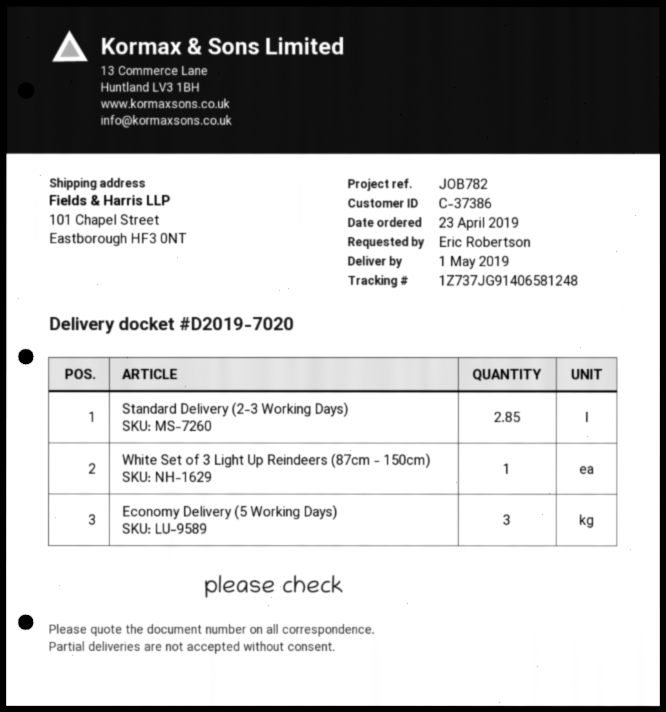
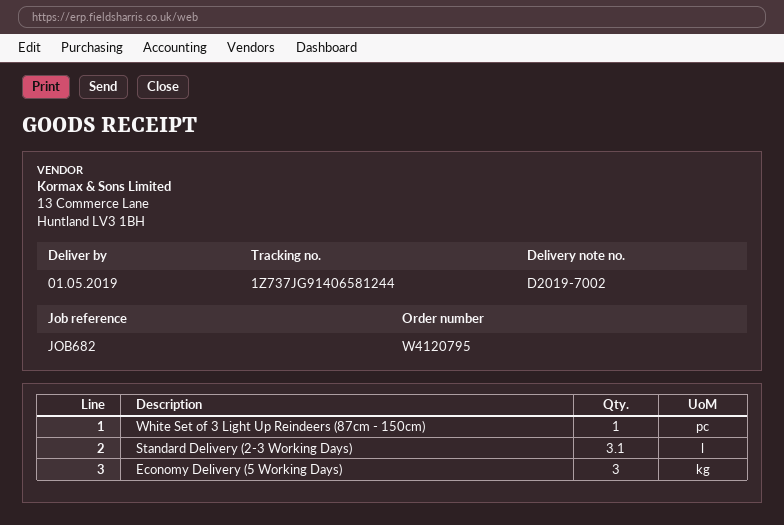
delivery note number: D2019-7020 -> D2019-7002
reference: JOB782 -> JOB682
tracking number: 1Z737JG91406581248 -> 1Z737JG91406581244
Standard Delivery (2-3 Working Days): 2.85 -> 3.1

